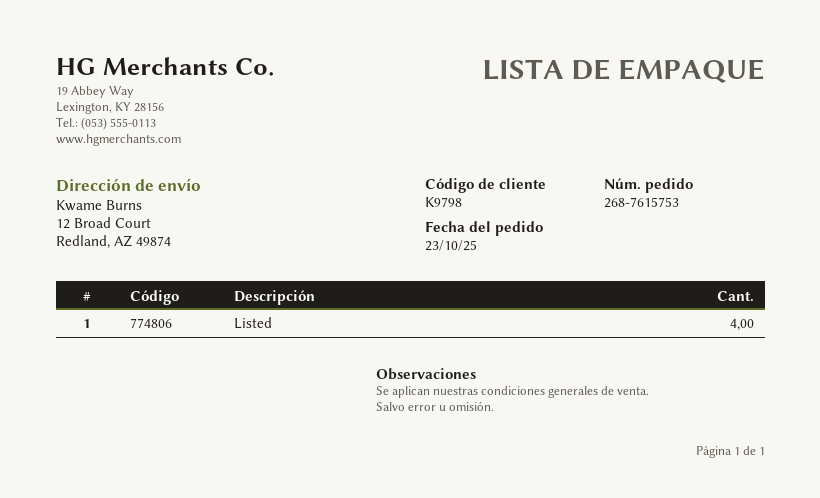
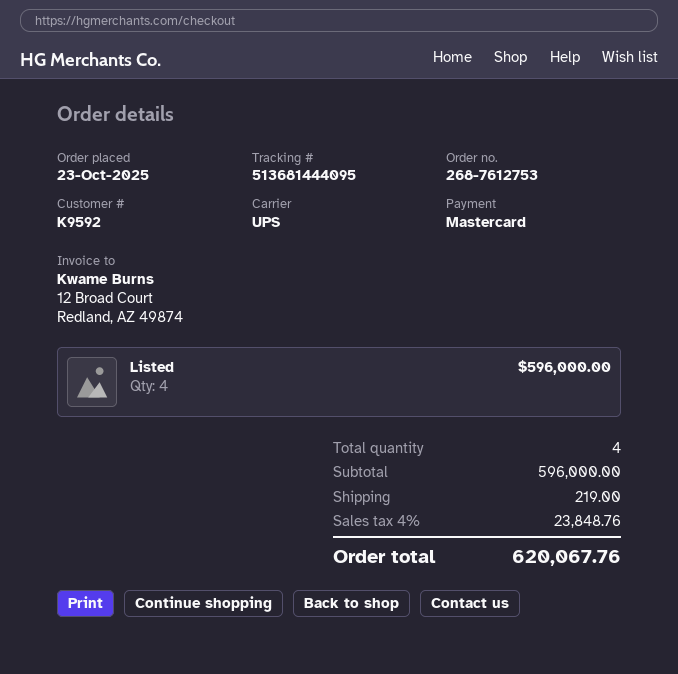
order number: 268-7615753 -> 268-7612753
customer number: K9798 -> K9592

